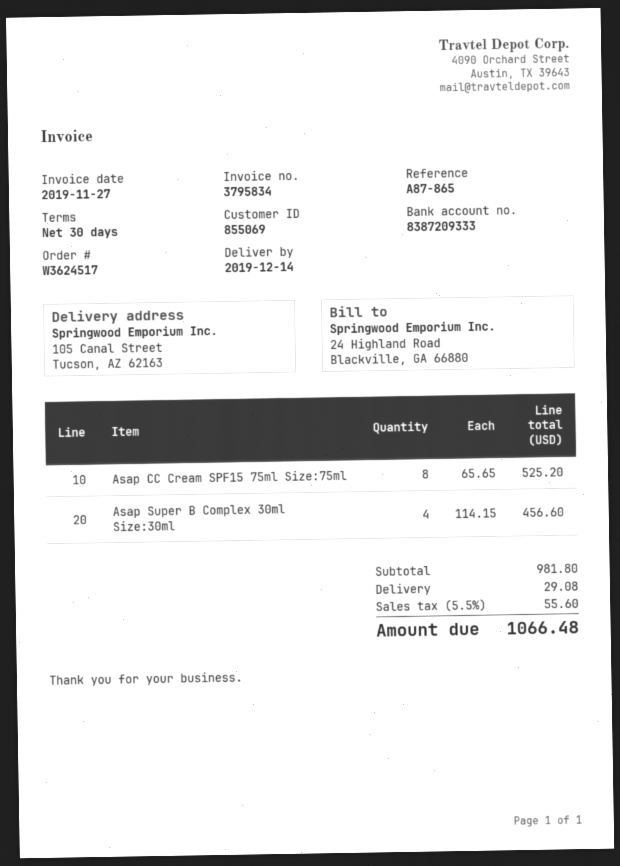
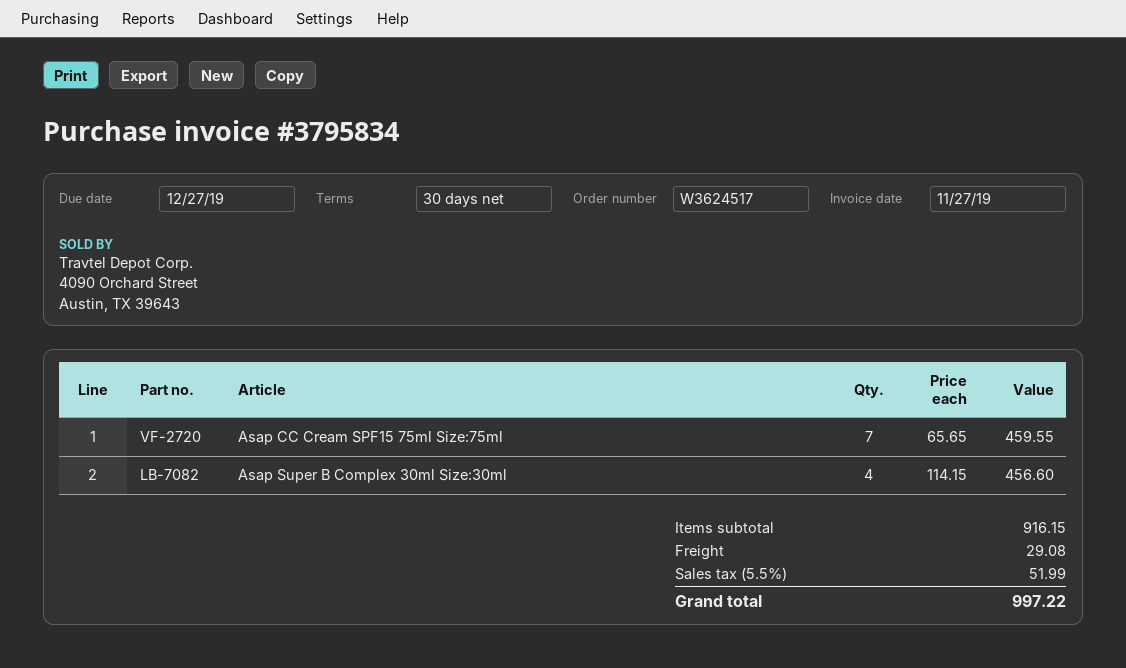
Asap CC Cream SPF15 75ml Size:75ml: 8 x 65.65 = 525.20 -> 7 x 65.65 = 459.55
subtotal: 981.80 -> 916.15
tax: 5.5% = 55.60 -> 5.5% = 51.99
total: 1066.48 -> 997.22

